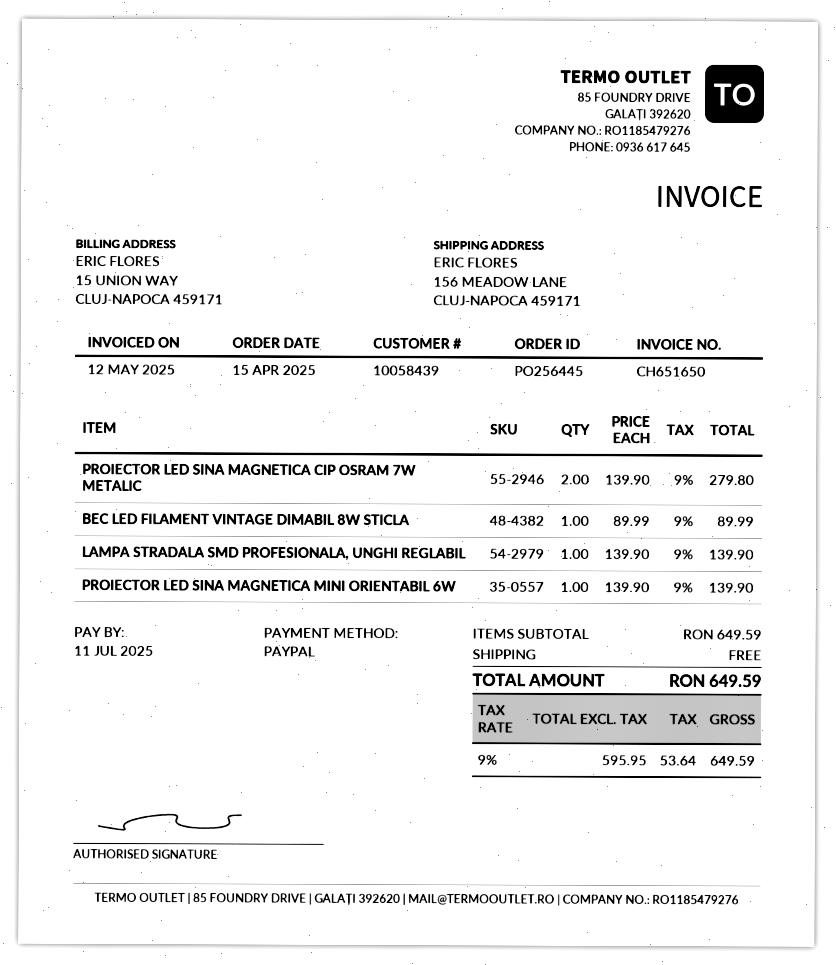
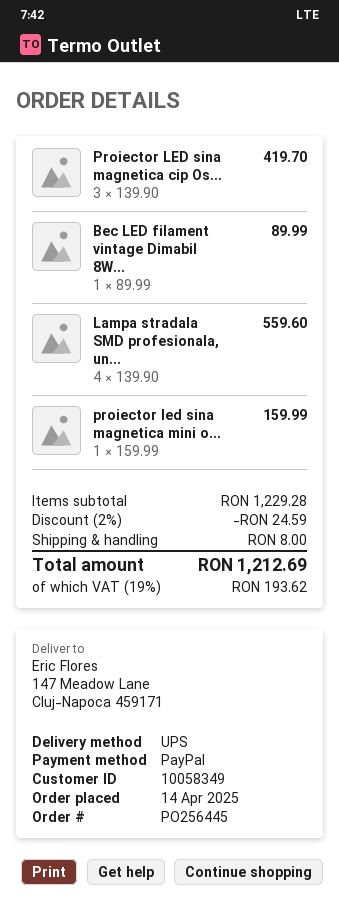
order date: 2025-04-15 -> 2025-04-14
customer number: 10058439 -> 10058349
ship to: 156 MEADOW LANE, CLUJ-NAPOCA 459171 -> 147 Meadow Lane, Cluj-Napoca 459171
PROIECTOR LED SINA MAGNETICA CIP OSRAM 7W METALIC: 2 x 139.90 = 279.80 -> 3 x 139.90 = 419.70
LAMPA STRADALA SMD PROFESIONALA, UNGHI REGLABIL: 1 x 139.90 = 139.90 -> 4 x 139.90 = 559.60
PROIECTOR LED SINA MAGNETICA MINI ORIENTABIL 6W: 1 x 139.90 = 139.90 -> 1 x 159.99 = 159.99
subtotal: 649.59 -> 1229.28
discount: none -> 2% = 24.59
shipping: 0.00 -> 8.00
tax: 9% = 53.64 -> 19% = 193.62
total: 649.59 -> 1212.69

